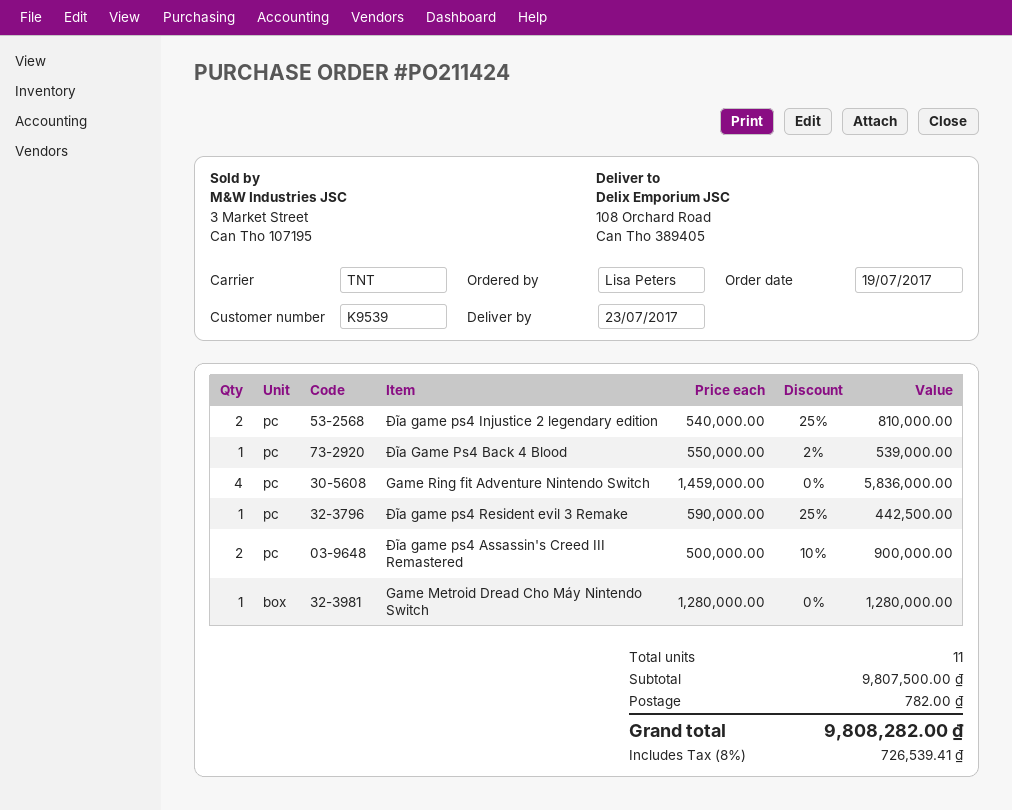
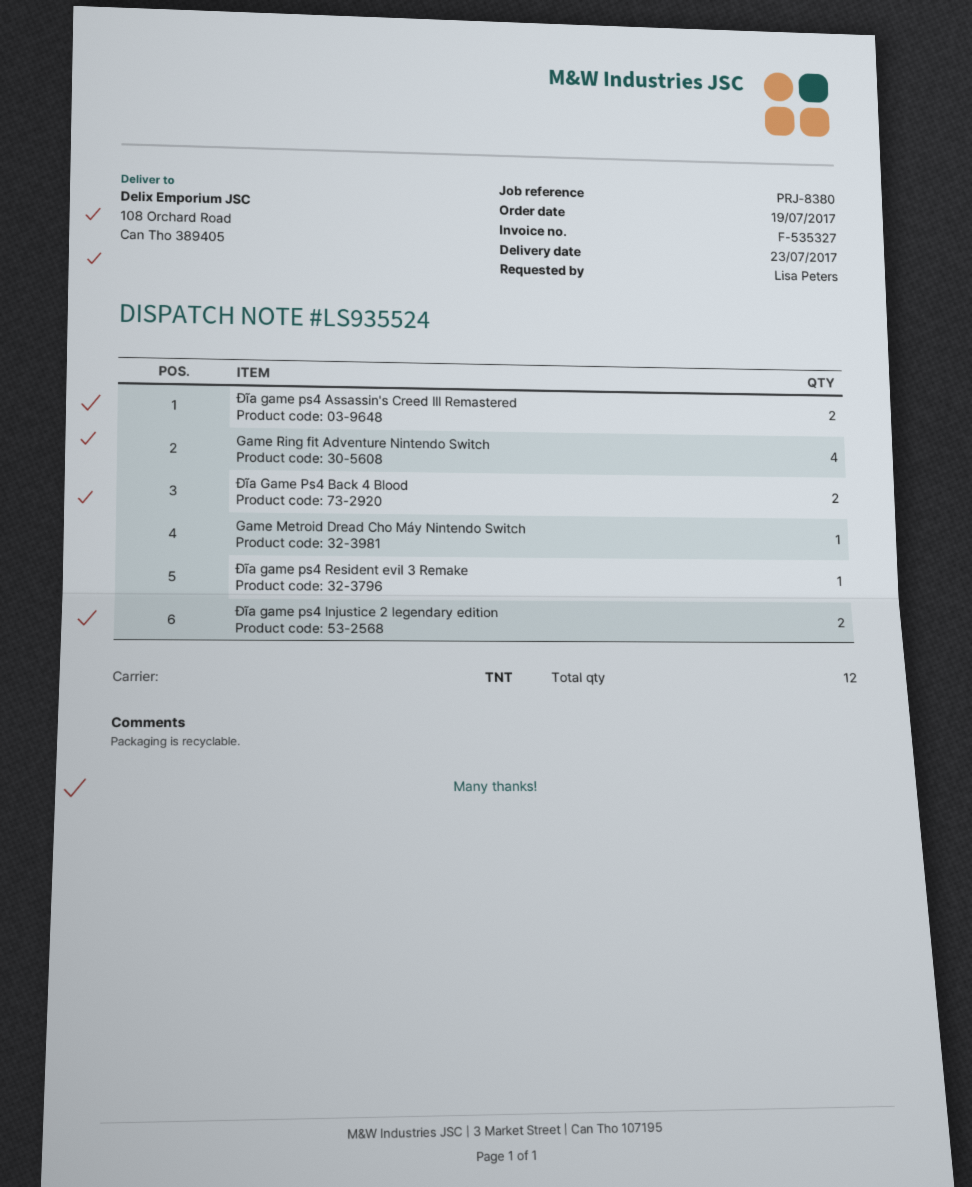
Đĩa Game Ps4 Back 4 Blood: 1 -> 2
total quantity: 11 -> 12

